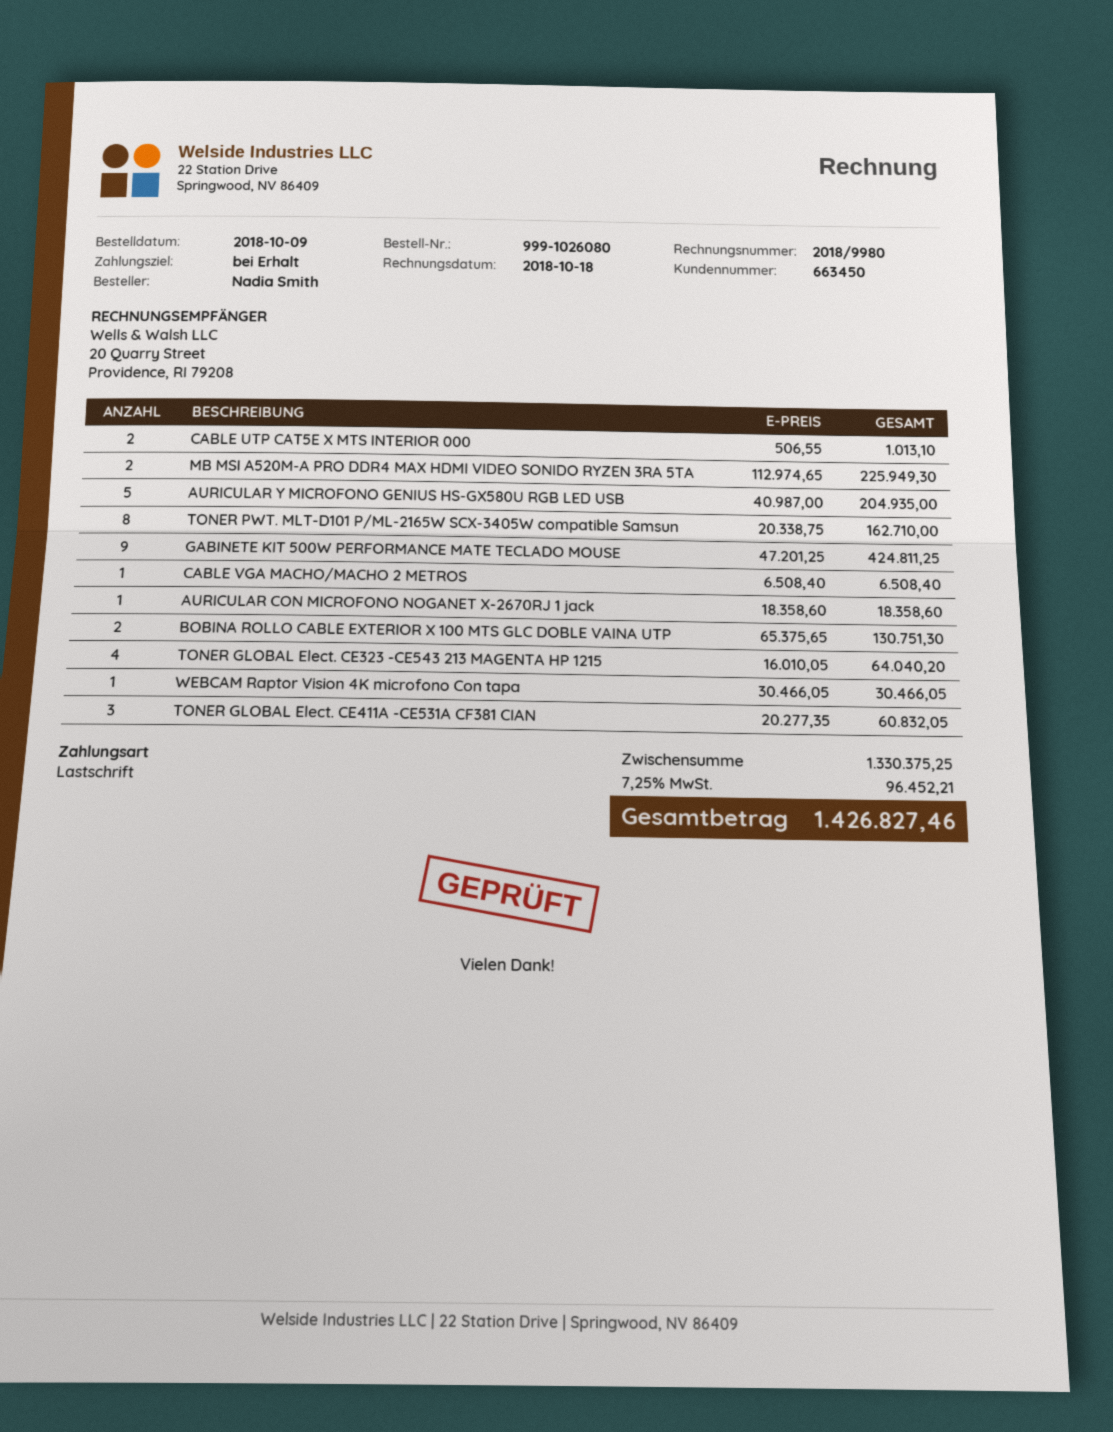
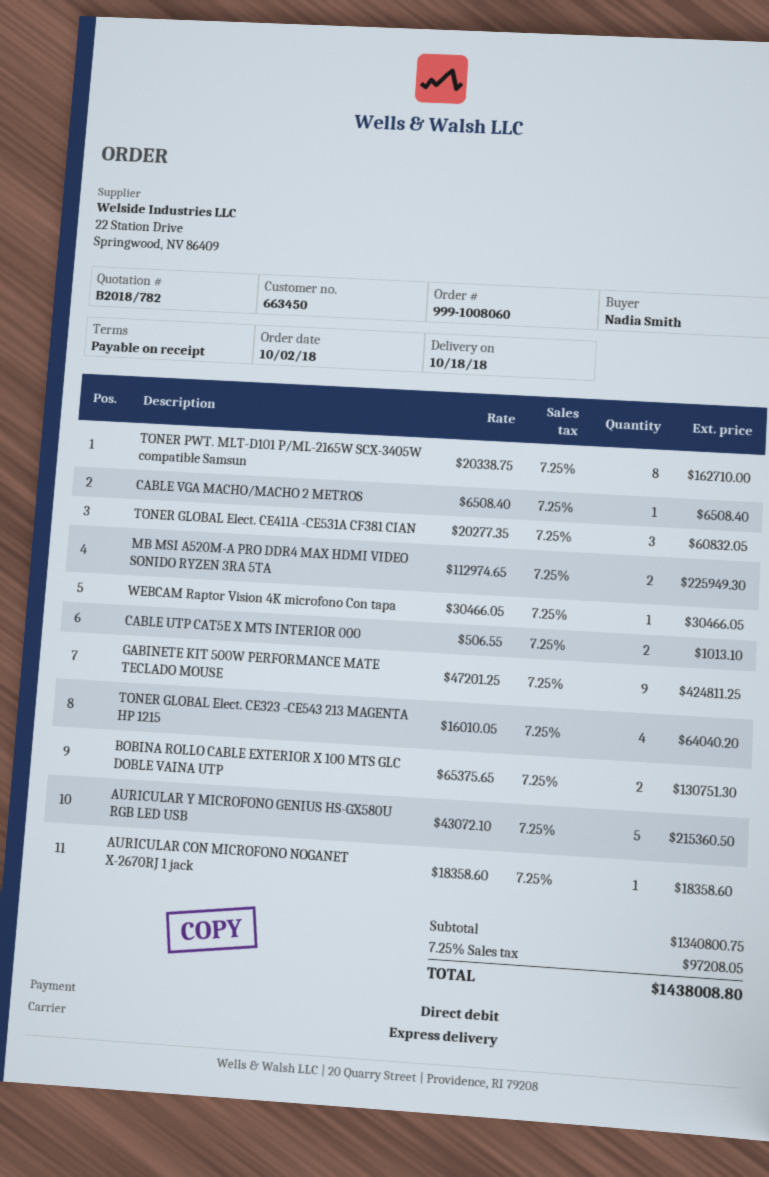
order number: 999-1026080 -> 999-1008060
order date: 2018-10-09 -> 2018-10-02
AURICULAR Y MICROFONO GENIUS HS-GX580U RGB LED USB: 5 x 40987.00 = 204935.00 -> 5 x 43072.10 = 215360.50
subtotal: 1330375.25 -> 1340800.75
tax: 7.25% = 96452.21 -> 7.25% = 97208.05
total: 1426827.46 -> 1438008.80

